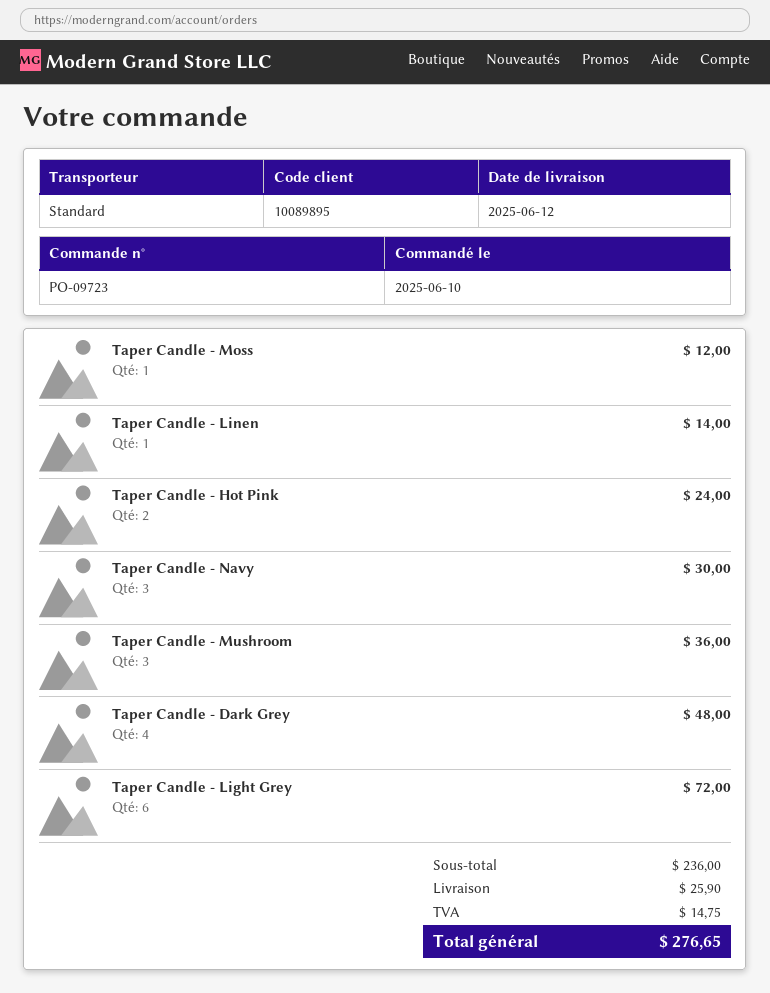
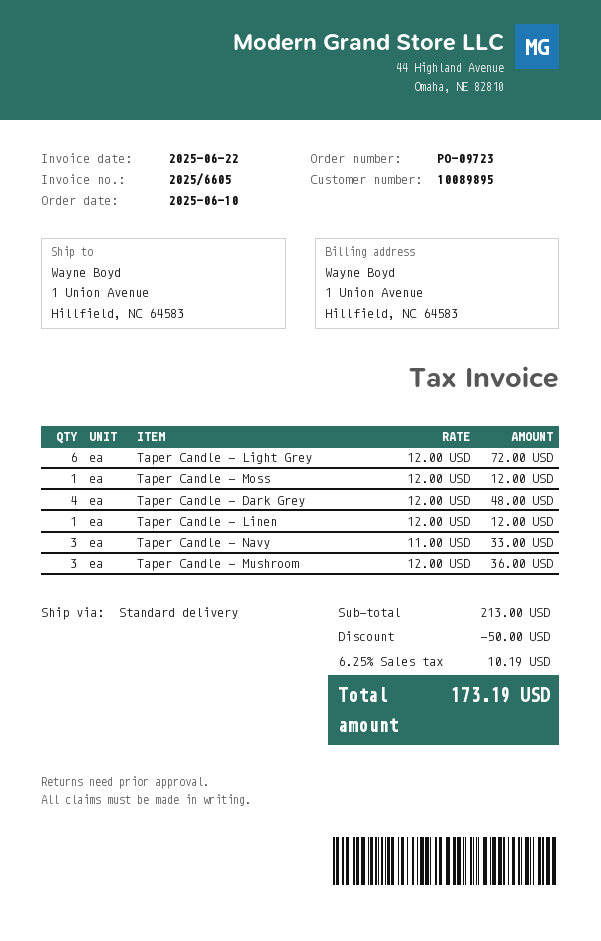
Taper Candle - Linen: 1 for 14.00 -> 1 for 12.00
Taper Candle - Hot Pink: 2 for 24.00 -> none
Taper Candle - Navy: 3 for 30.00 -> 3 for 33.00
subtotal: 236.00 -> 213.00
discount: none -> 50.00
shipping: 25.90 -> none
tax: 14.75 -> 10.19
total: 276.65 -> 173.19

